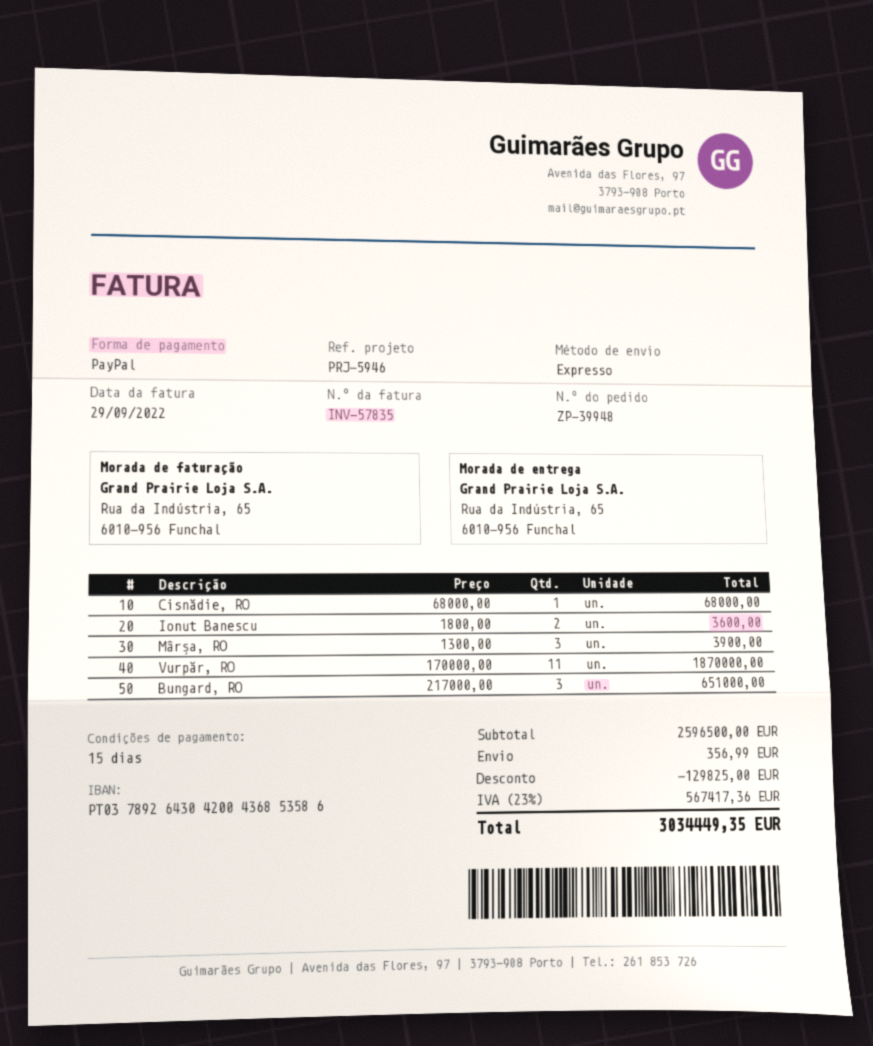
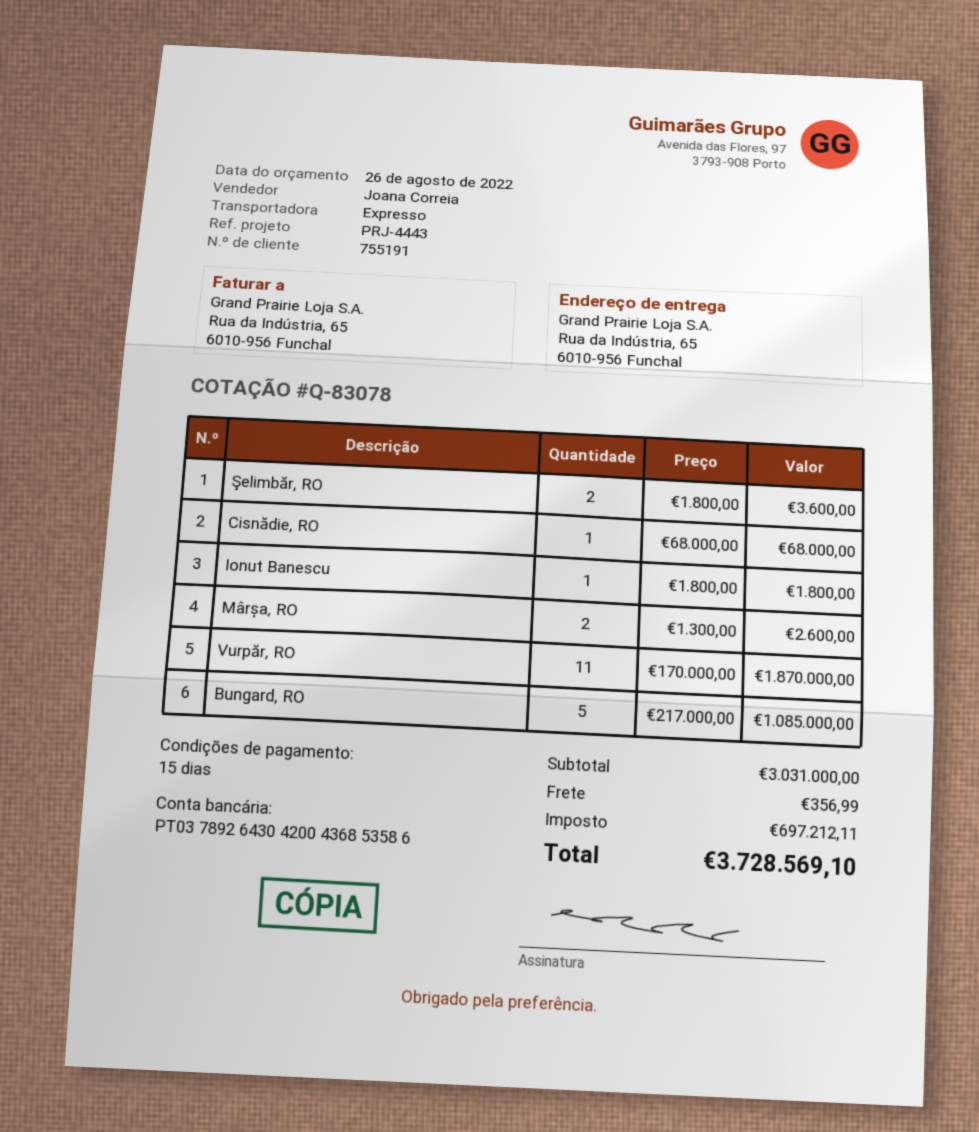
reference: PRJ-5946 -> PRJ-4443
Ionut Banescu: 2 x 1800.00 = 3600.00 -> 1 x 1800.00 = 1800.00
Mârșa, RO: 3 x 1300.00 = 3900.00 -> 2 x 1300.00 = 2600.00
Bungard, RO: 3 x 217000.00 = 651000.00 -> 5 x 217000.00 = 1085000.00
Şelimbăr, RO: none -> 2 x 1800.00 = 3600.00
subtotal: 2596500.00 -> 3031000.00
discount: 129825.00 -> none
tax: 567417.36 -> 697212.11
total: 3034449.35 -> 3728569.10

